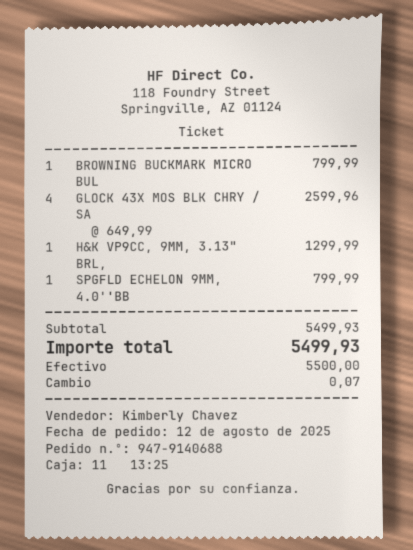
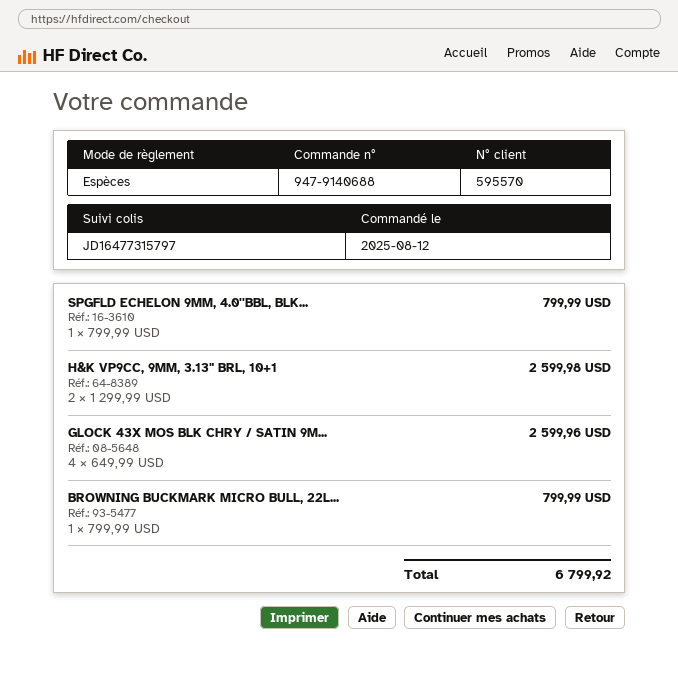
H&K VP9CC, 9MM, 3.13" BRL,: 1 x 1299.99 = 1299.99 -> 2 x 1299.99 = 2599.98
total: 5499.93 -> 6799.92

